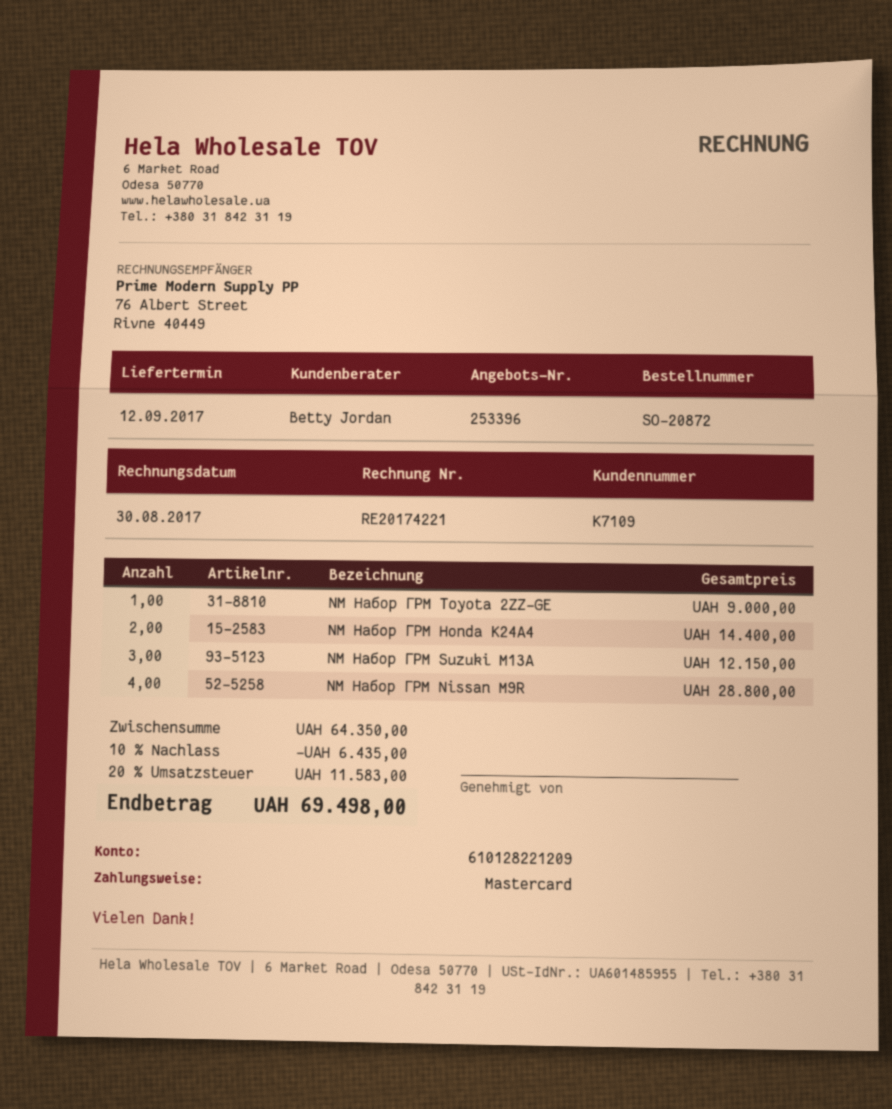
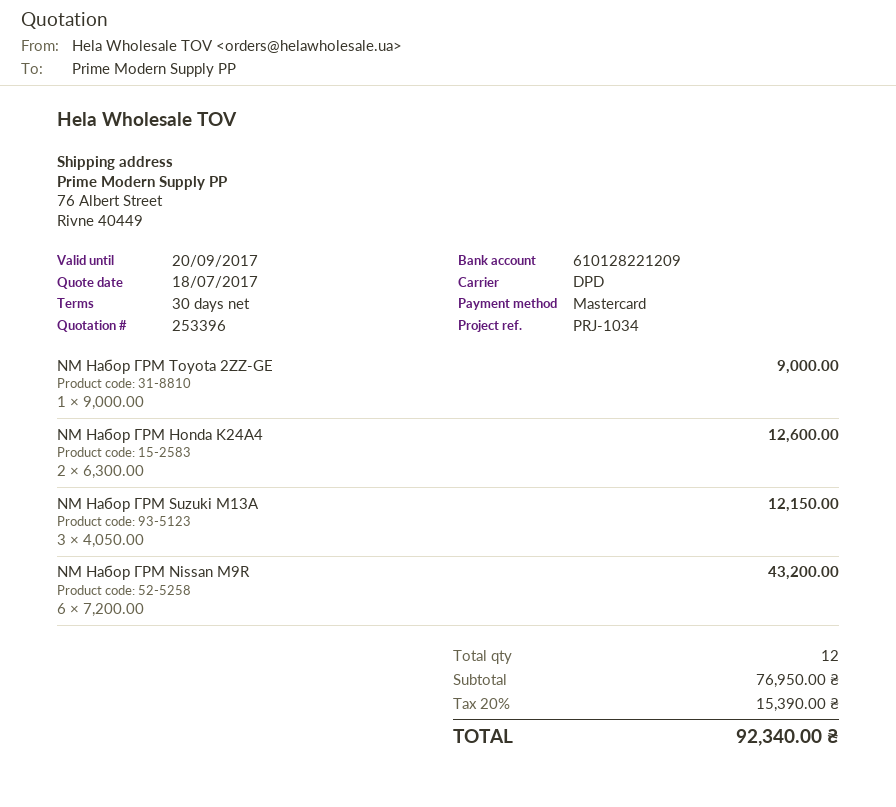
NM Набор ГРМ Honda K24A4: 2 for 14400.00 -> 2 for 12600.00
NM Набор ГРМ Nissan M9R: 4 for 28800.00 -> 6 for 43200.00
subtotal: 64350.00 -> 76950.00
discount: 10% = 6435.00 -> none
tax: 20% = 11583.00 -> 20% = 15390.00
total: 69498.00 -> 92340.00

